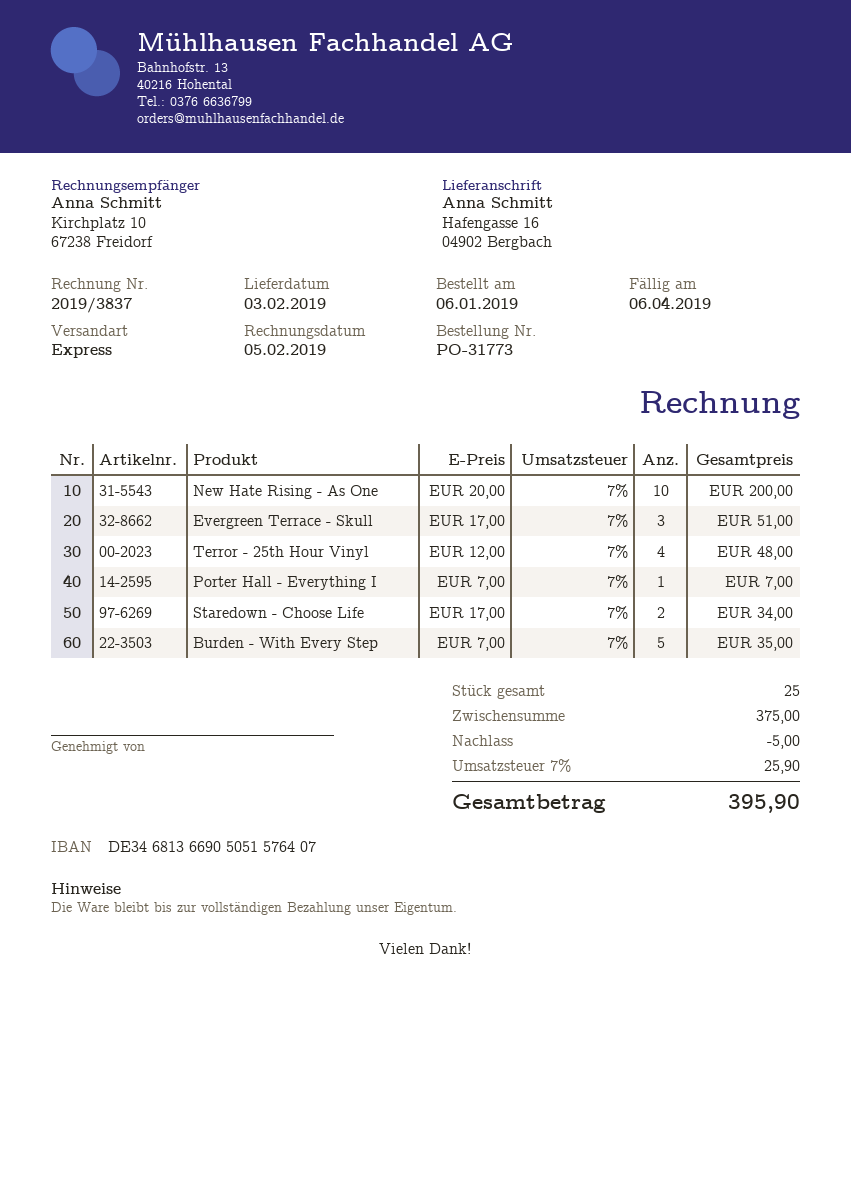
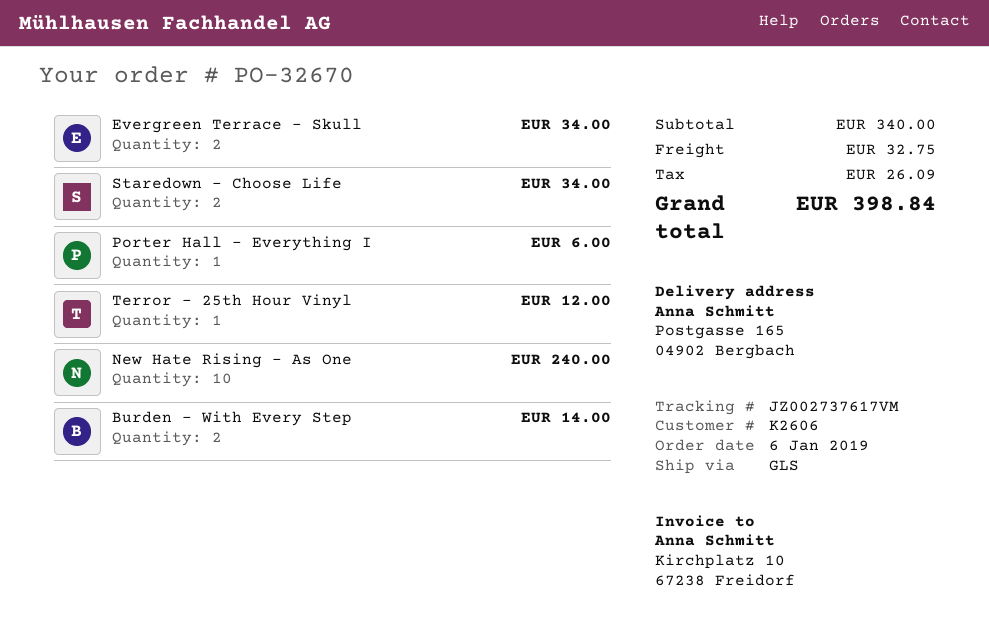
order number: PO-31773 -> PO-32670
shipping method: express -> GLS
ship to: Hafengasse 16, 04902 Bergbach -> Postgasse 165, 04902 Bergbach
New Hate Rising - As One: 10 for 200.00 -> 10 for 240.00
Evergreen Terrace - Skull: 3 for 51.00 -> 2 for 34.00
Terror - 25th Hour Vinyl: 4 for 48.00 -> 1 for 12.00
Porter Hall - Everything I: 1 for 7.00 -> 1 for 6.00
Burden - With Every Step: 5 for 35.00 -> 2 for 14.00
subtotal: 375.00 -> 340.00
discount: 5.00 -> none
shipping: none -> 32.75
tax: 25.90 -> 26.09
total: 395.90 -> 398.84

